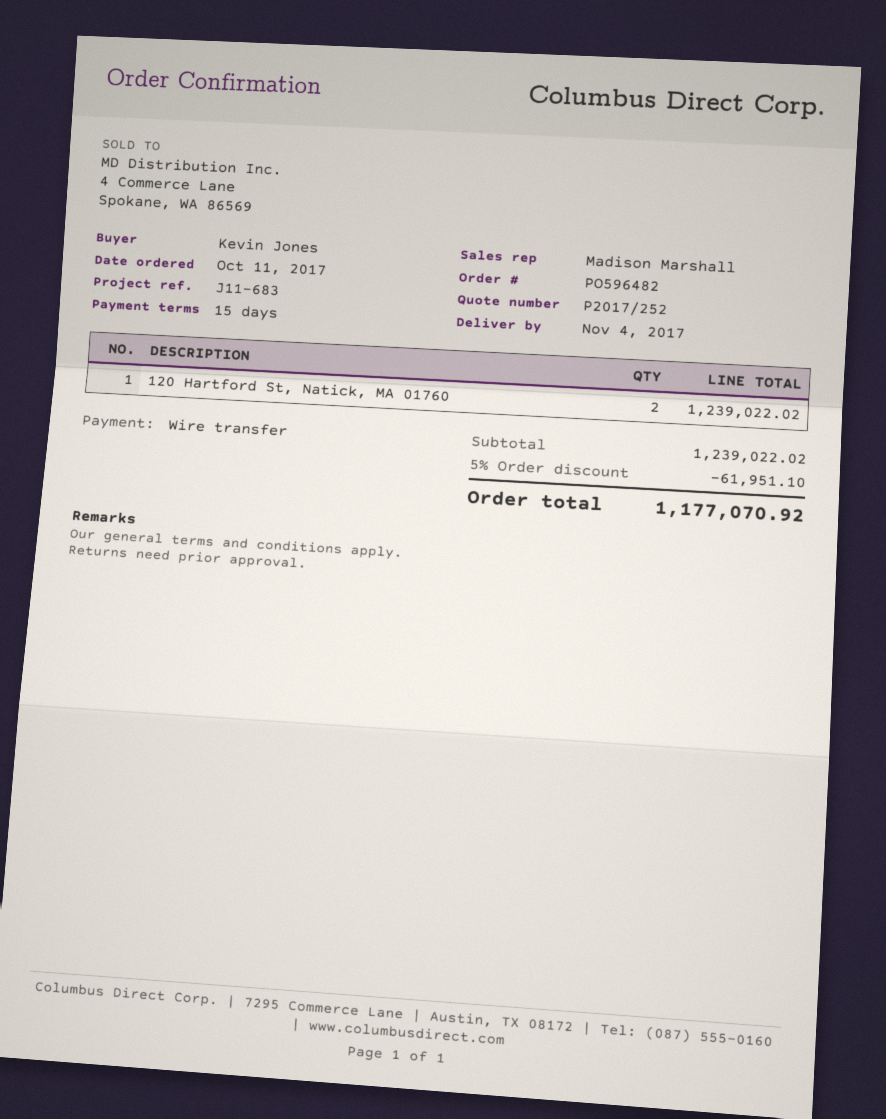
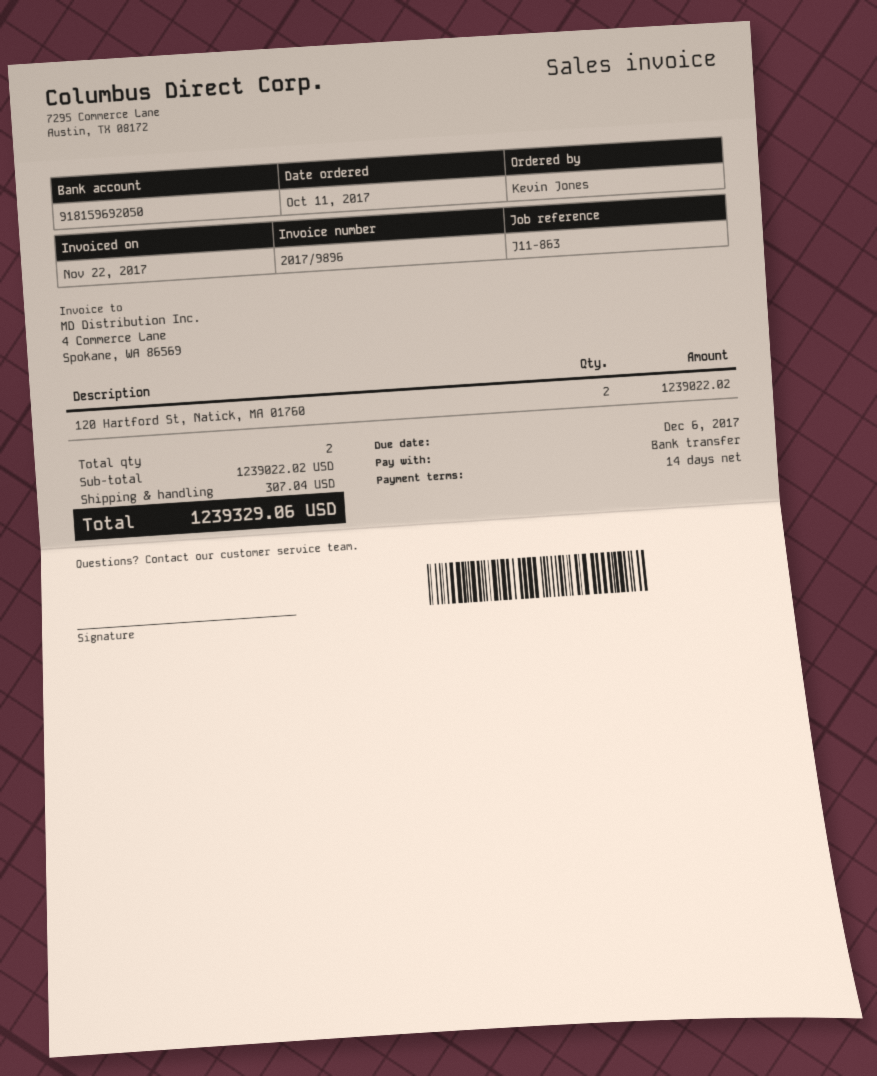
payment terms: 15 days -> 14 days
reference: J11-683 -> J11-863
discount: 5% = 61951.10 -> none
shipping: none -> 307.04
total: 1177070.92 -> 1239329.06

